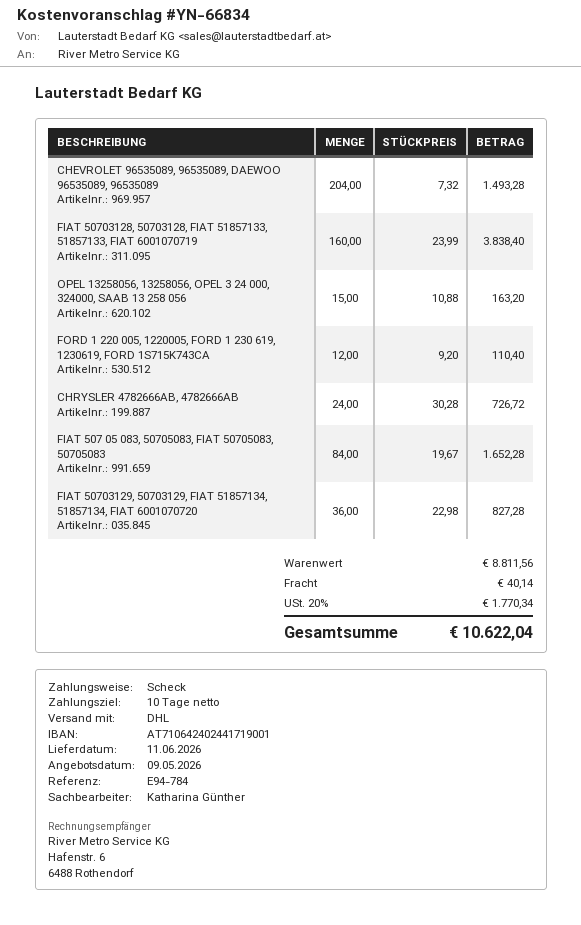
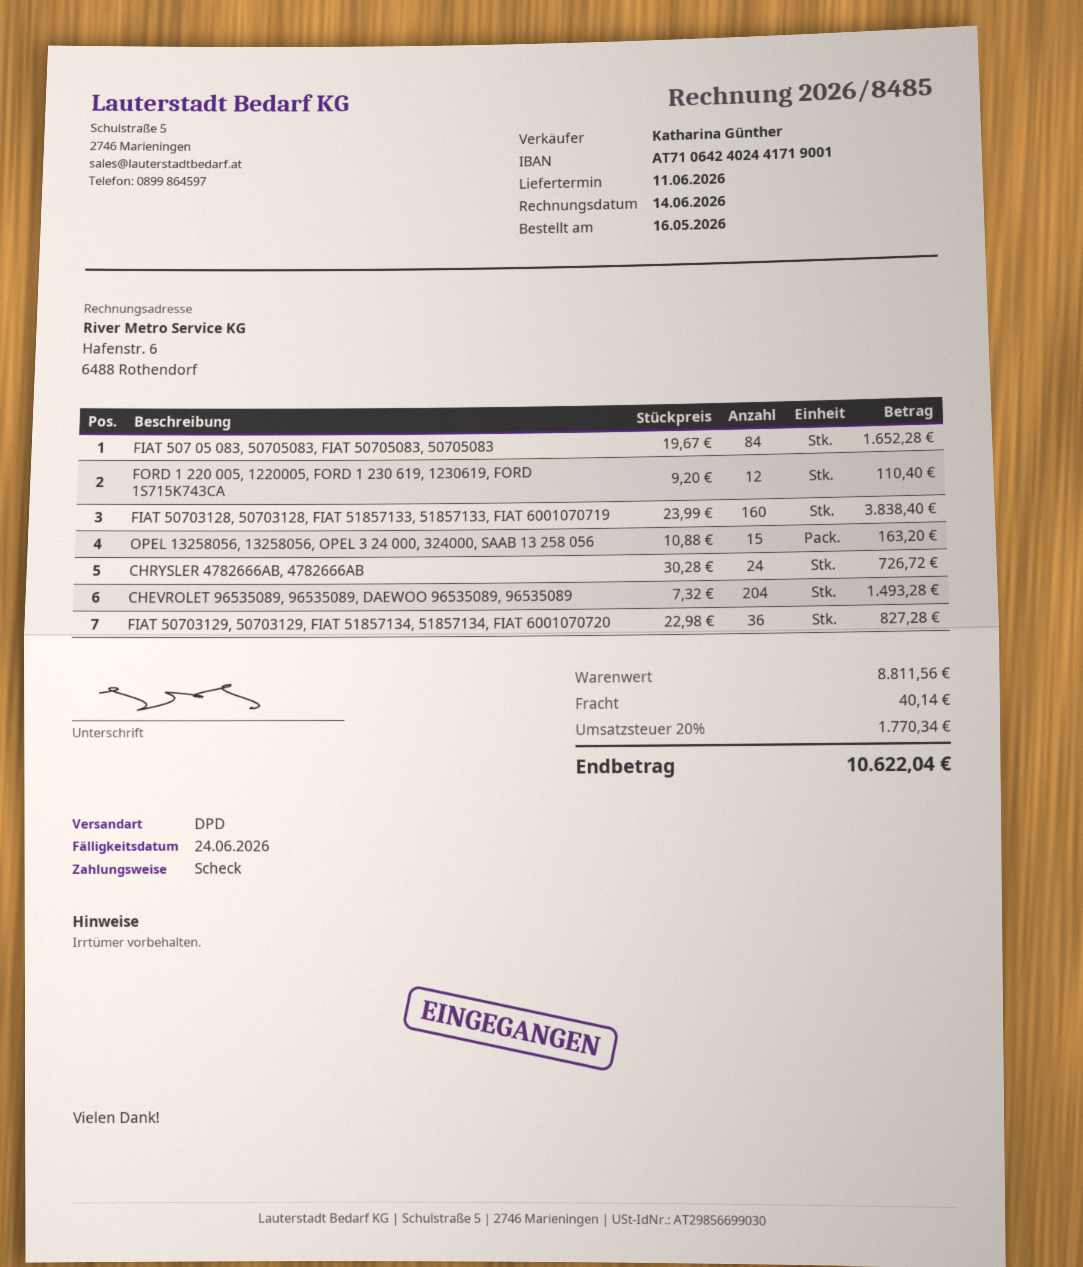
shipping method: DHL -> DPD

